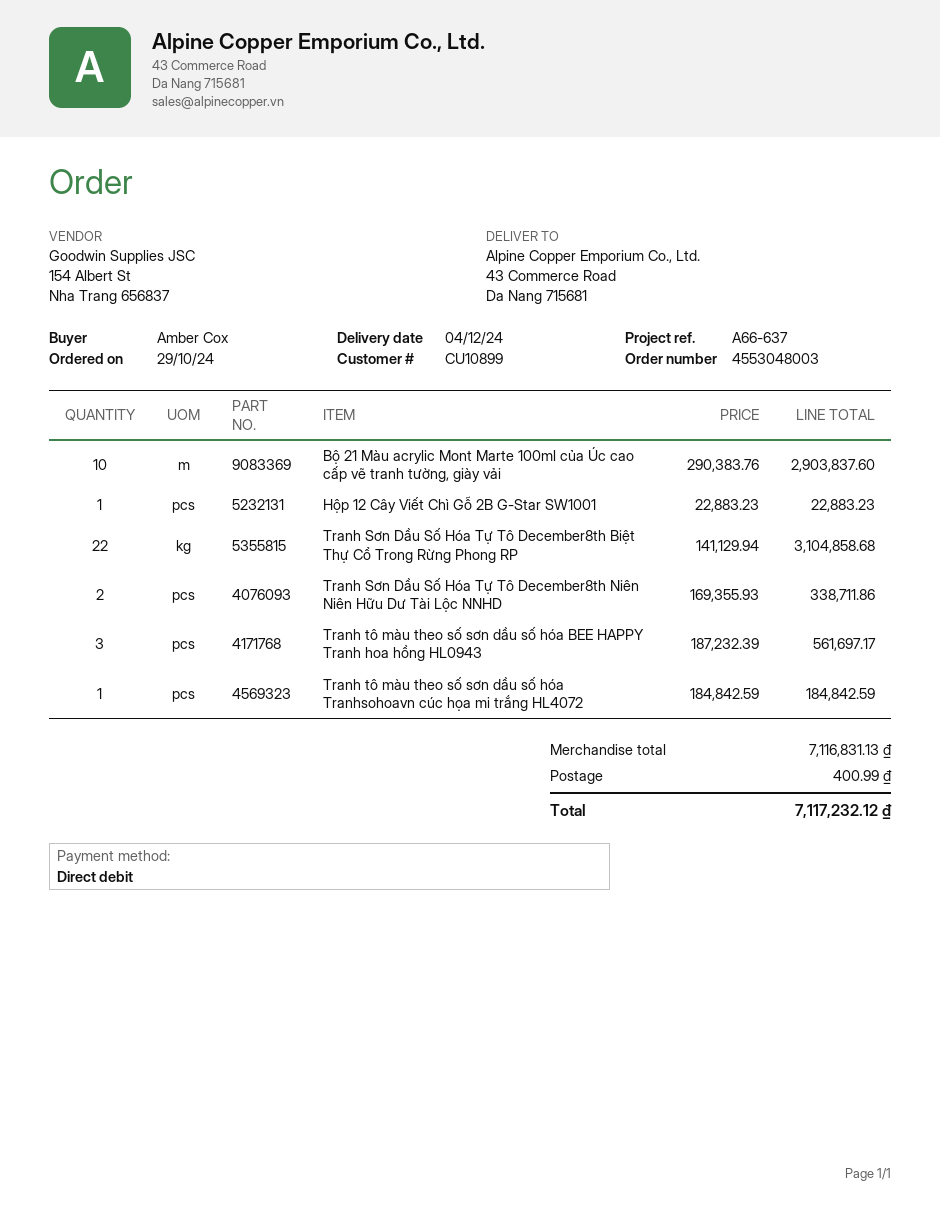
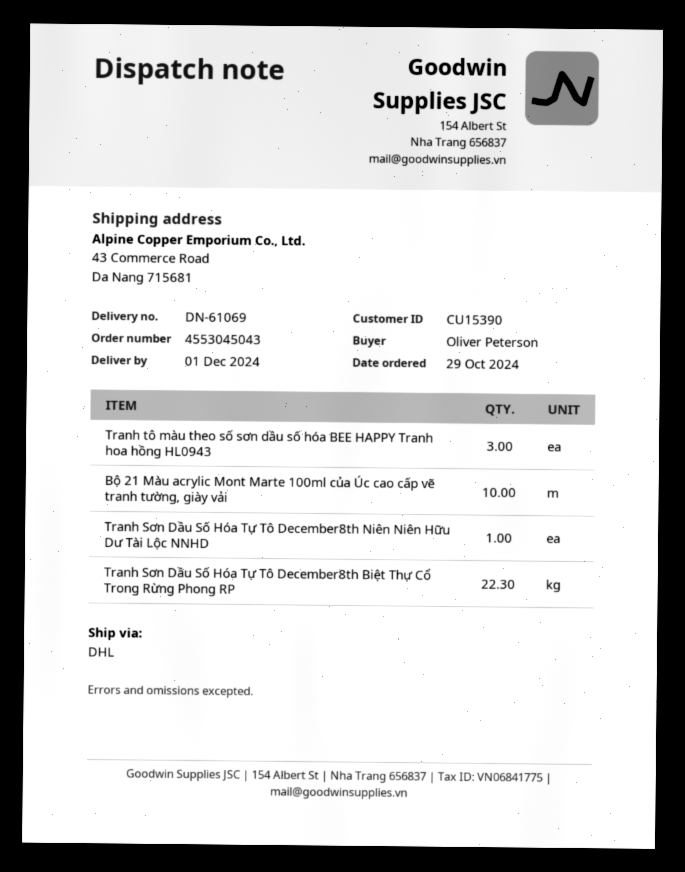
order number: 4553048003 -> 4553045043
delivery date: 2024-12-04 -> 2024-12-01
customer number: CU10899 -> CU15390
ordered by: Amber Cox -> Oliver Peterson
Hộp 12 Cây Viết Chì Gỗ 2B G-Star SW1001: 1 -> none
Tranh Sơn Dầu Số Hóa Tự Tô December8th Biệt Thự Cổ Trong Rừng Phong RP: 22 -> 22.3
Tranh Sơn Dầu Số Hóa Tự Tô December8th Niên Niên Hữu Dư Tài Lộc NNHD: 2 -> 1
Tranh tô màu theo số sơn dầu số hóa Tranhsohoavn cúc họa mi trắng HL4072: 1 -> none

